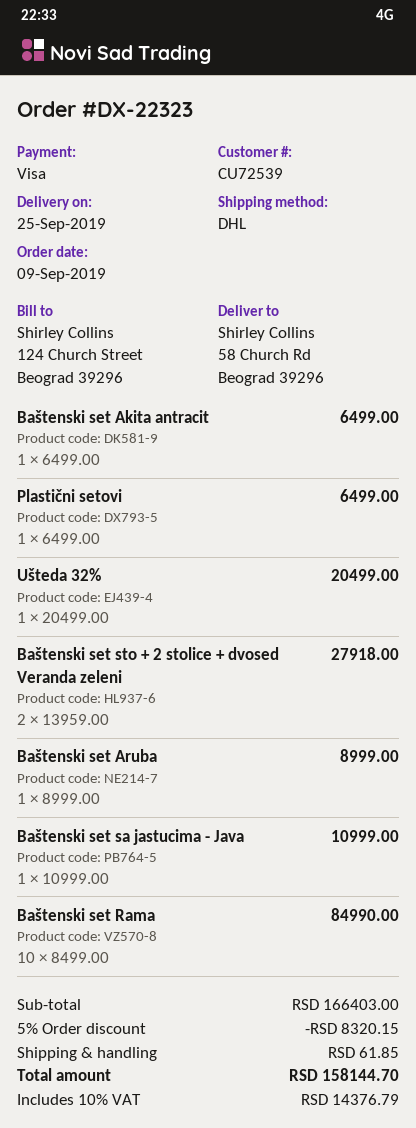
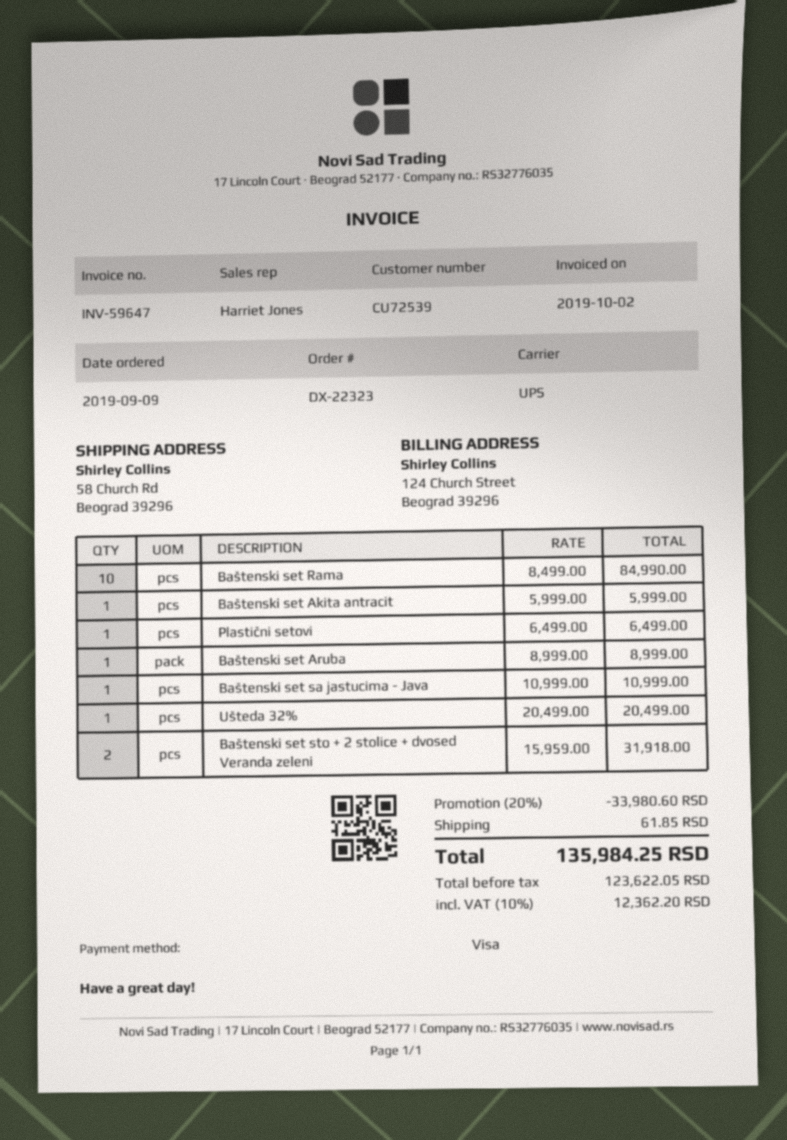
shipping method: DHL -> UPS
Baštenski set Akita antracit: 1 x 6499.00 = 6499.00 -> 1 x 5999.00 = 5999.00
Baštenski set sto + 2 stolice + dvosed Veranda zeleni: 2 x 13959.00 = 27918.00 -> 2 x 15959.00 = 31918.00
discount: 5% = 8320.15 -> 20% = 33980.60
tax: 10% = 14376.79 -> 10% = 12362.20
total: 158144.70 -> 135984.25

